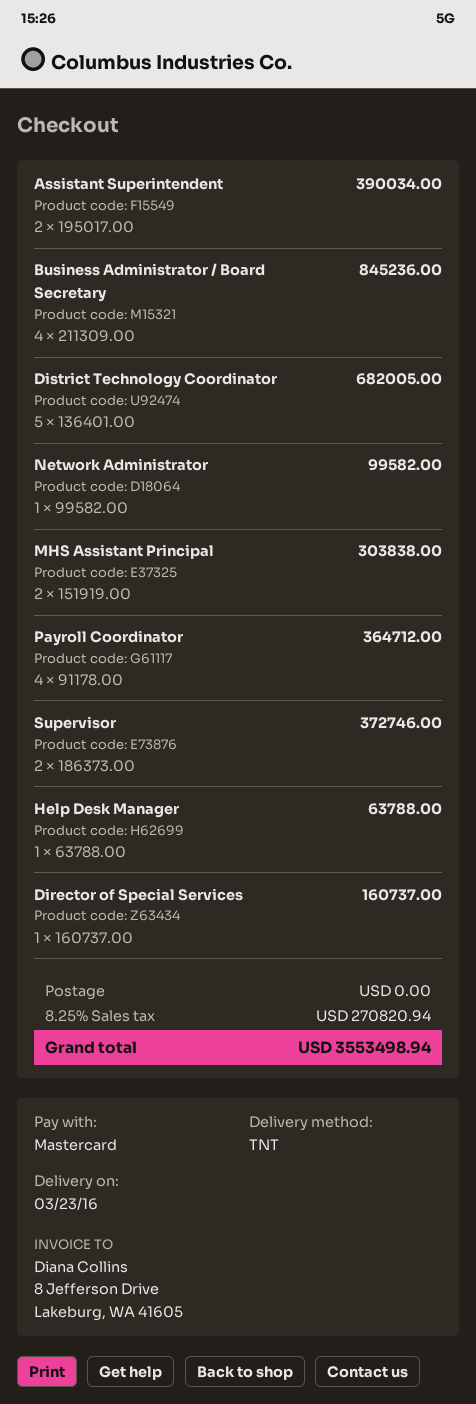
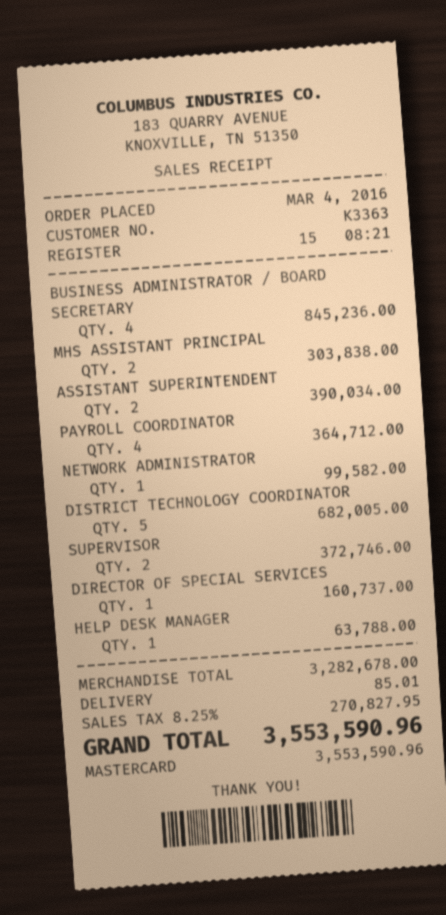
shipping: 0.00 -> 85.01
tax: 8.25% = 270820.94 -> 8.25% = 270827.95
total: 3553498.94 -> 3553590.96

